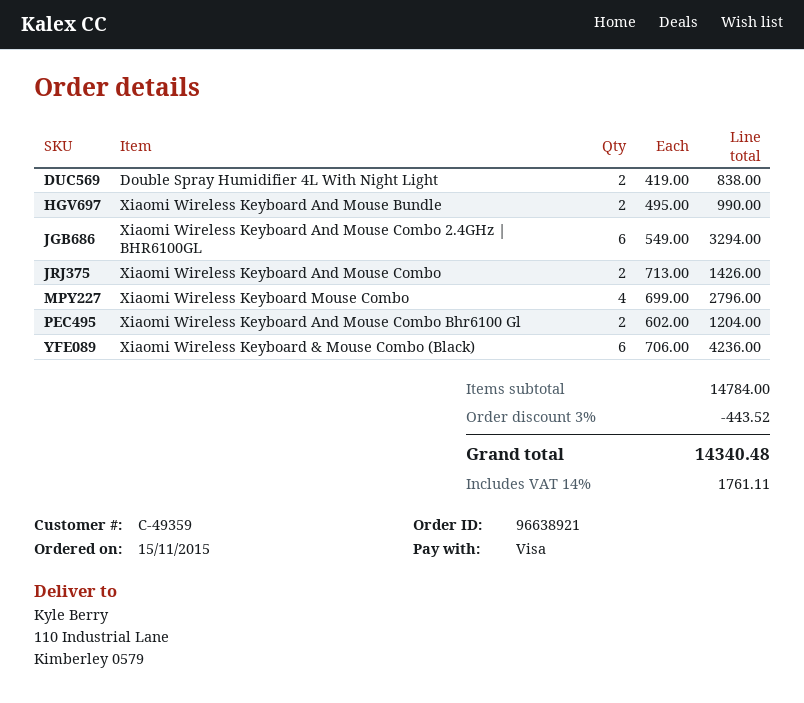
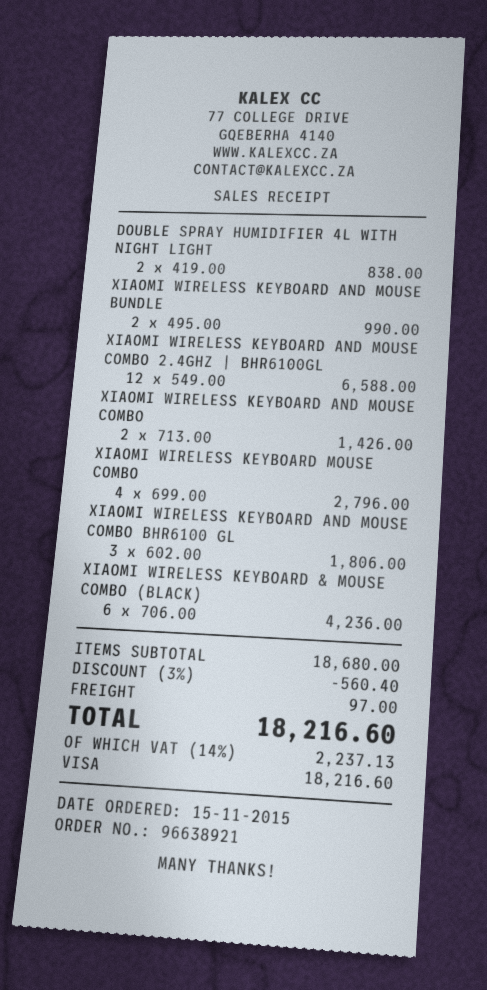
Xiaomi Wireless Keyboard And Mouse Combo 2.4GHz | BHR6100GL: 6 x 549.00 = 3294.00 -> 12 x 549.00 = 6588.00
Xiaomi Wireless Keyboard And Mouse Combo Bhr6100 Gl: 2 x 602.00 = 1204.00 -> 3 x 602.00 = 1806.00
subtotal: 14784.00 -> 18680.00
discount: 3% = 443.52 -> 3% = 560.40
shipping: none -> 97.00
tax: 14% = 1761.11 -> 14% = 2237.13
total: 14340.48 -> 18216.60

